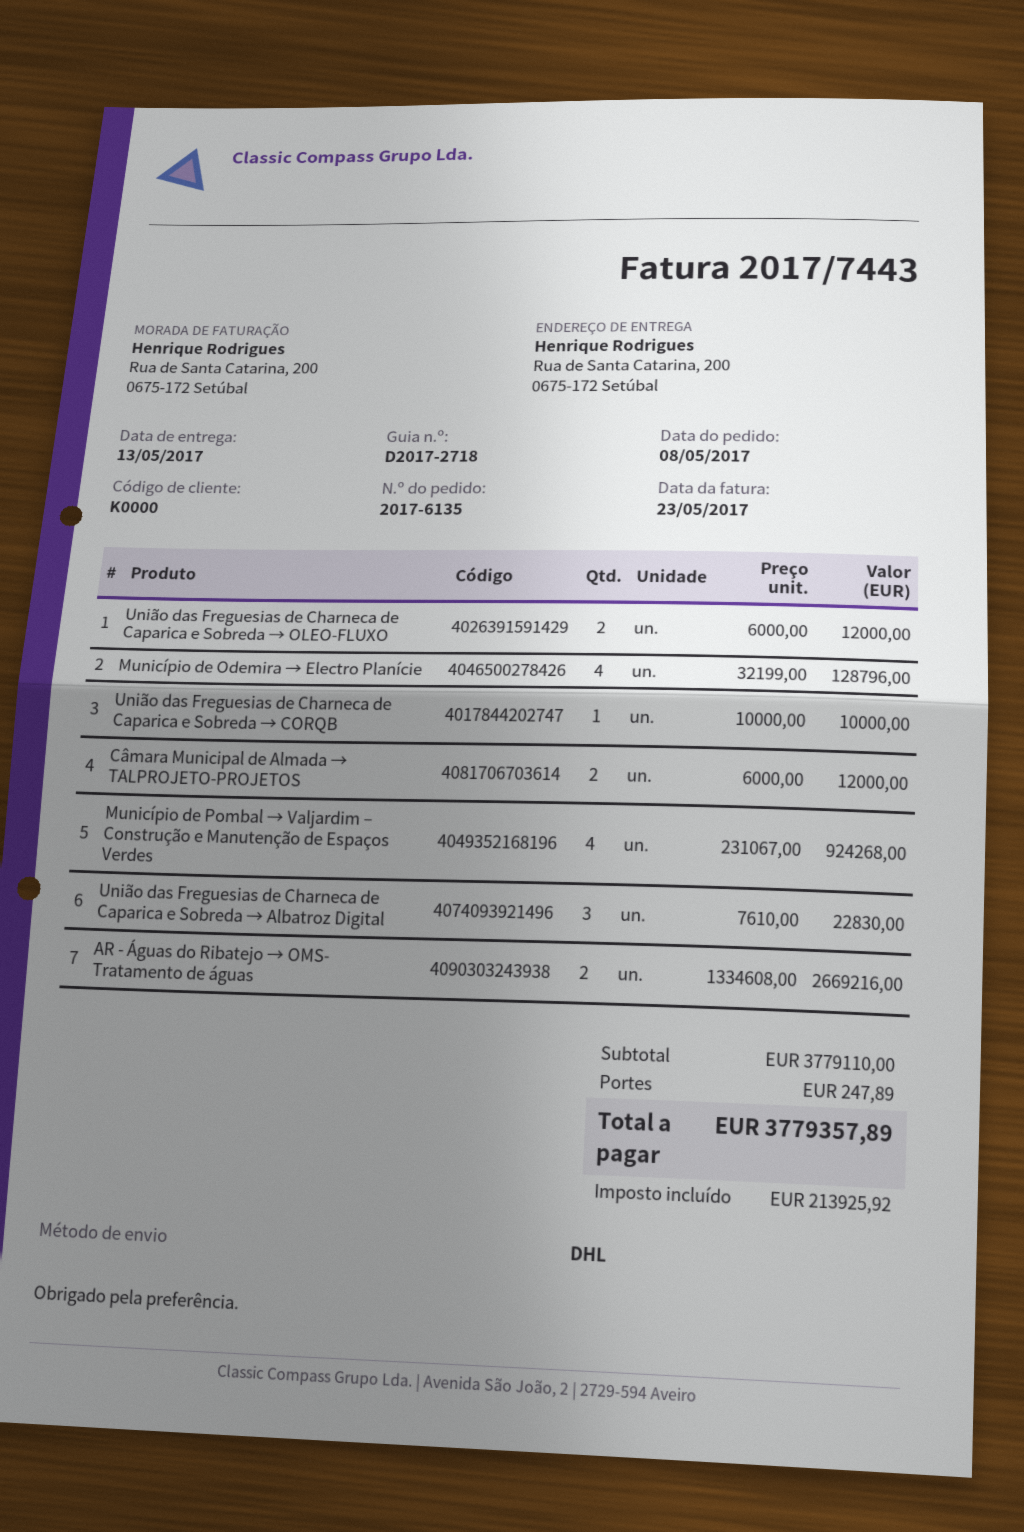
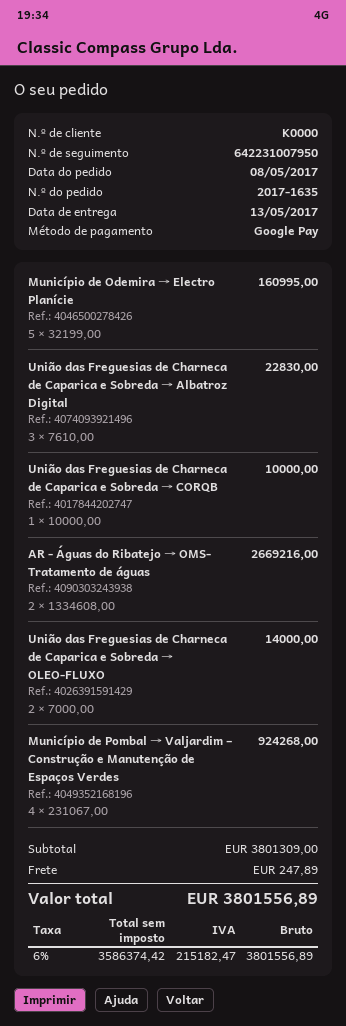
order number: 2017-6135 -> 2017-1635
União das Freguesias de Charneca de Caparica e Sobreda → OLEO-FLUXO: 2 x 6000.00 = 12000.00 -> 2 x 7000.00 = 14000.00
Município de Odemira → Electro Planície: 4 x 32199.00 = 128796.00 -> 5 x 32199.00 = 160995.00
Câmara Municipal de Almada → TALPROJETO-PROJETOS: 2 x 6000.00 = 12000.00 -> none
subtotal: 3779110.00 -> 3801309.00
tax: 213925.92 -> 215182.47
total: 3779357.89 -> 3801556.89

